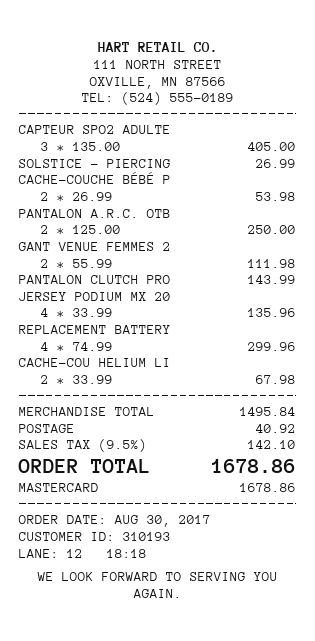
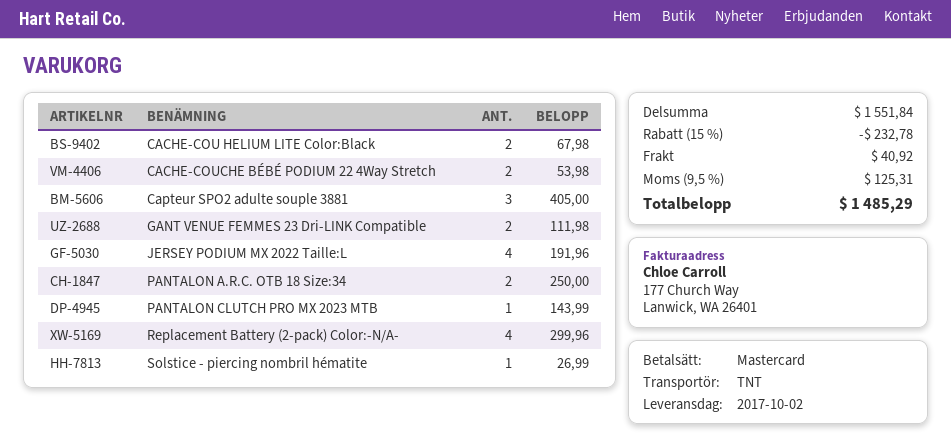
JERSEY PODIUM MX 20: 4 for 135.96 -> 4 for 191.96
subtotal: 1495.84 -> 1551.84
discount: none -> 15% = 232.78
tax: 9.5% = 142.10 -> 9.5% = 125.31
total: 1678.86 -> 1485.29

